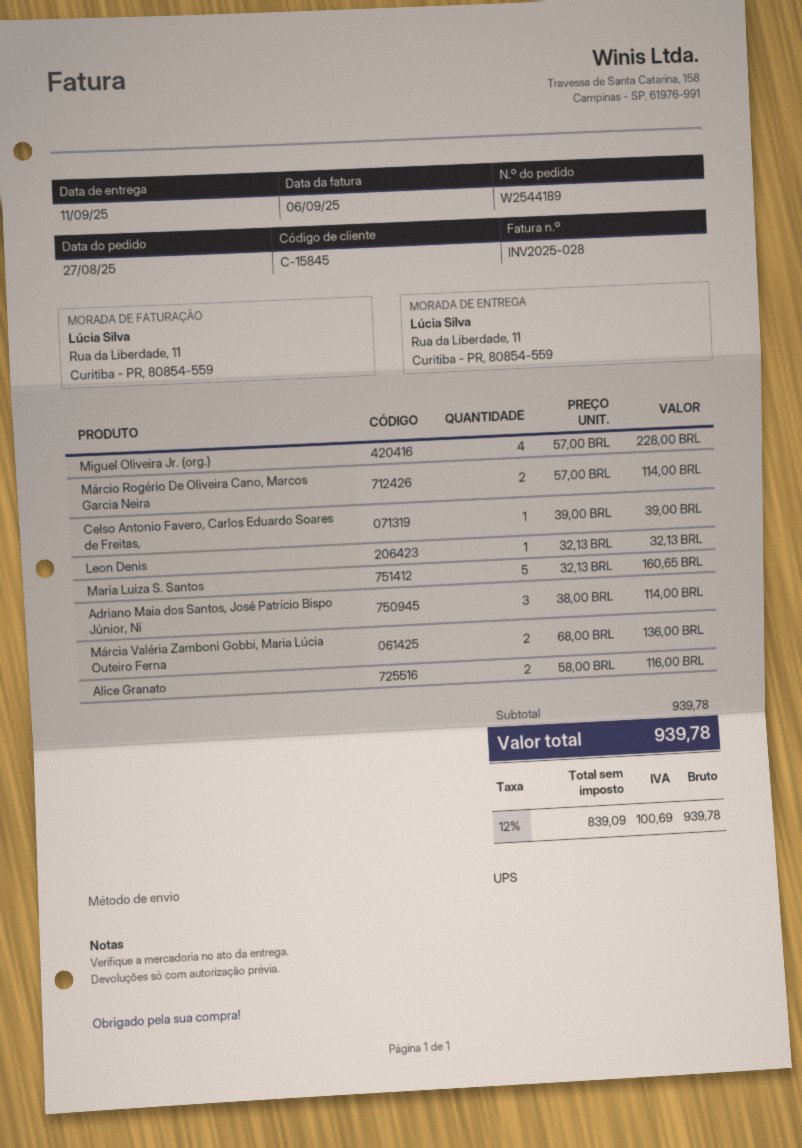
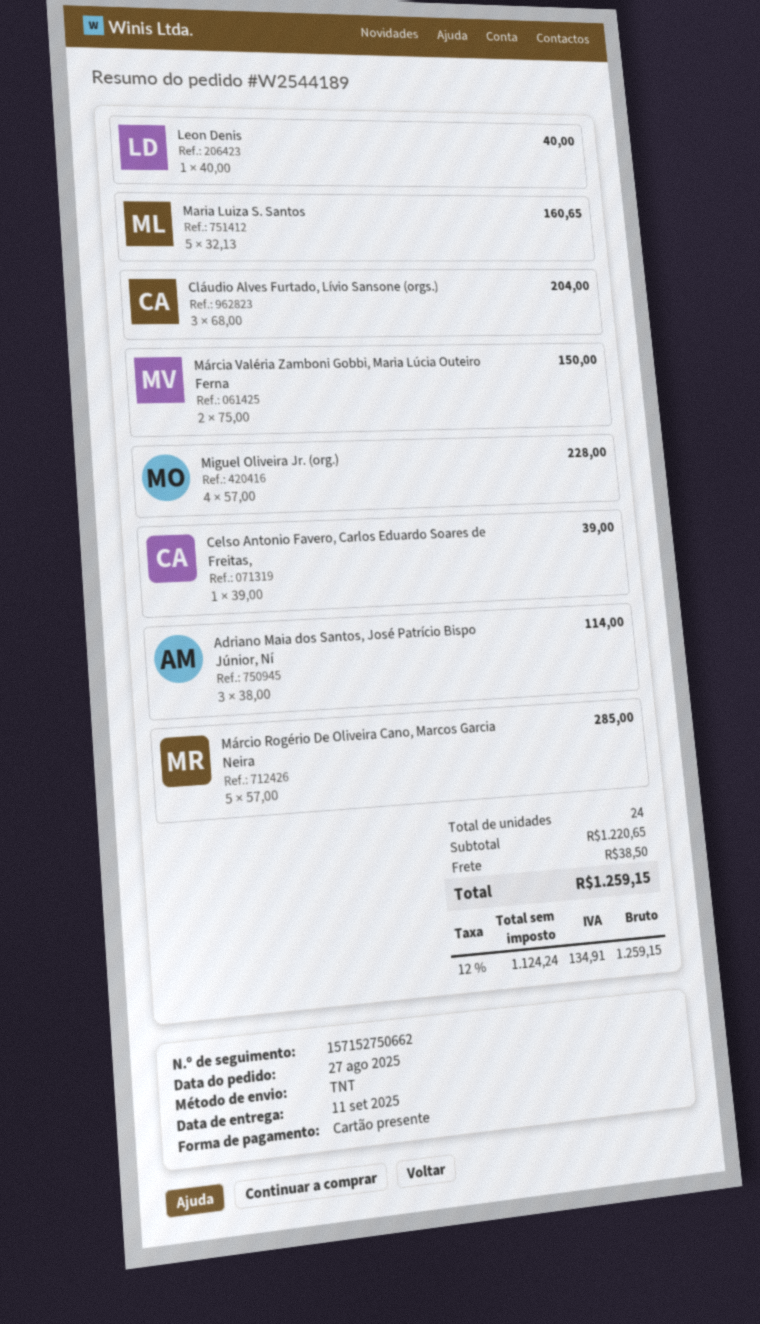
shipping method: UPS -> TNT
Márcio Rogério De Oliveira Cano, Marcos Garcia Neira: 2 x 57.00 = 114.00 -> 5 x 57.00 = 285.00
Leon Denis: 1 x 32.13 = 32.13 -> 1 x 40.00 = 40.00
Márcia Valéria Zamboni Gobbi, Maria Lúcia Outeiro Ferna: 2 x 68.00 = 136.00 -> 2 x 75.00 = 150.00
Alice Granato: 2 x 58.00 = 116.00 -> none
Cláudio Alves Furtado, Lívio Sansone (orgs.): none -> 3 x 68.00 = 204.00
subtotal: 939.78 -> 1220.65
shipping: none -> 38.50
net: 839.09 -> 1124.24
tax: 12% = 100.69 -> 12% = 134.91
total: 939.78 -> 1259.15

